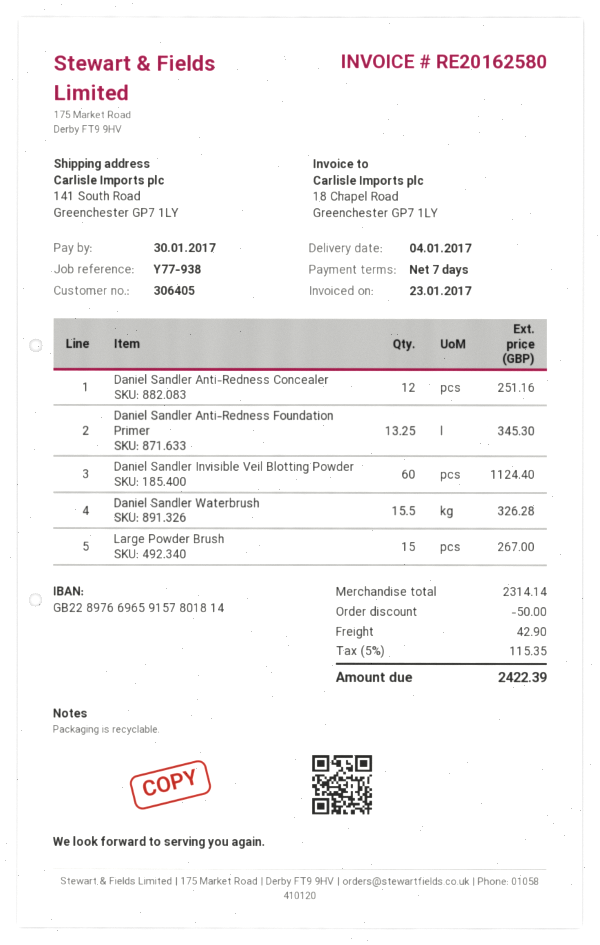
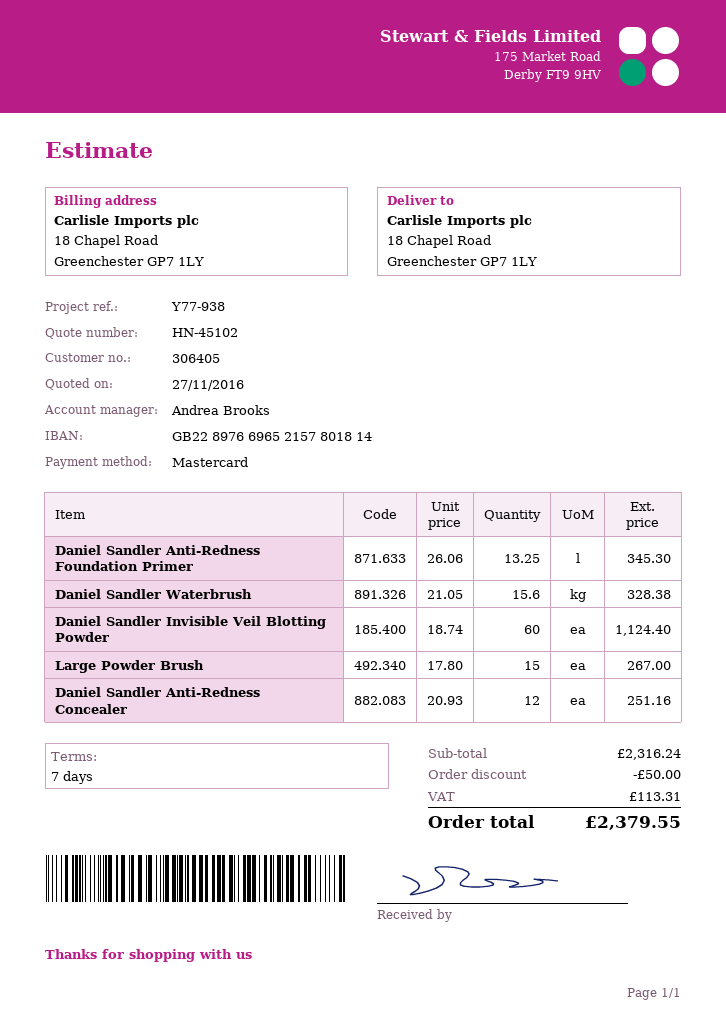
bank account: GB22897669659157801814 -> GB22897669652157801814
ship to: 141 South Road, Greenchester GP7 1LY -> 18 Chapel Road, Greenchester GP7 1LY
Daniel Sandler Waterbrush: 15.5 for 326.28 -> 15.6 for 328.38
subtotal: 2314.14 -> 2316.24
shipping: 42.90 -> none
tax: 115.35 -> 113.31
total: 2422.39 -> 2379.55

